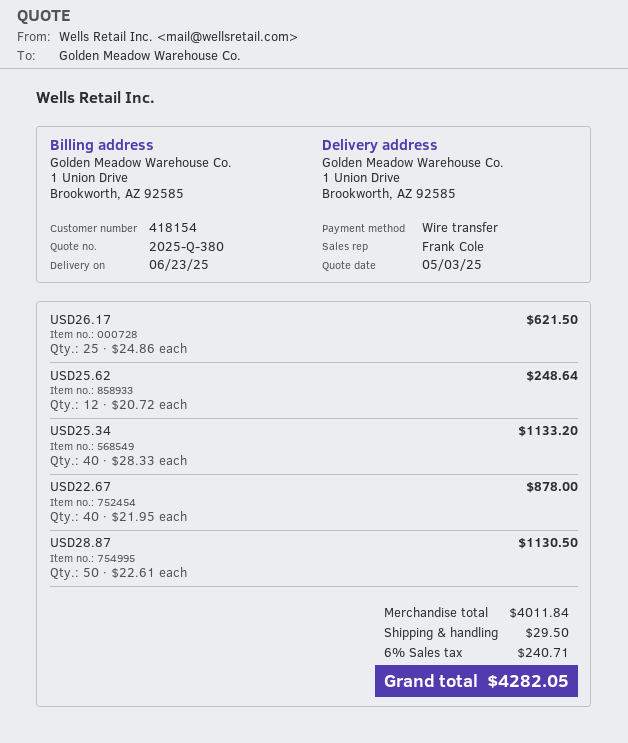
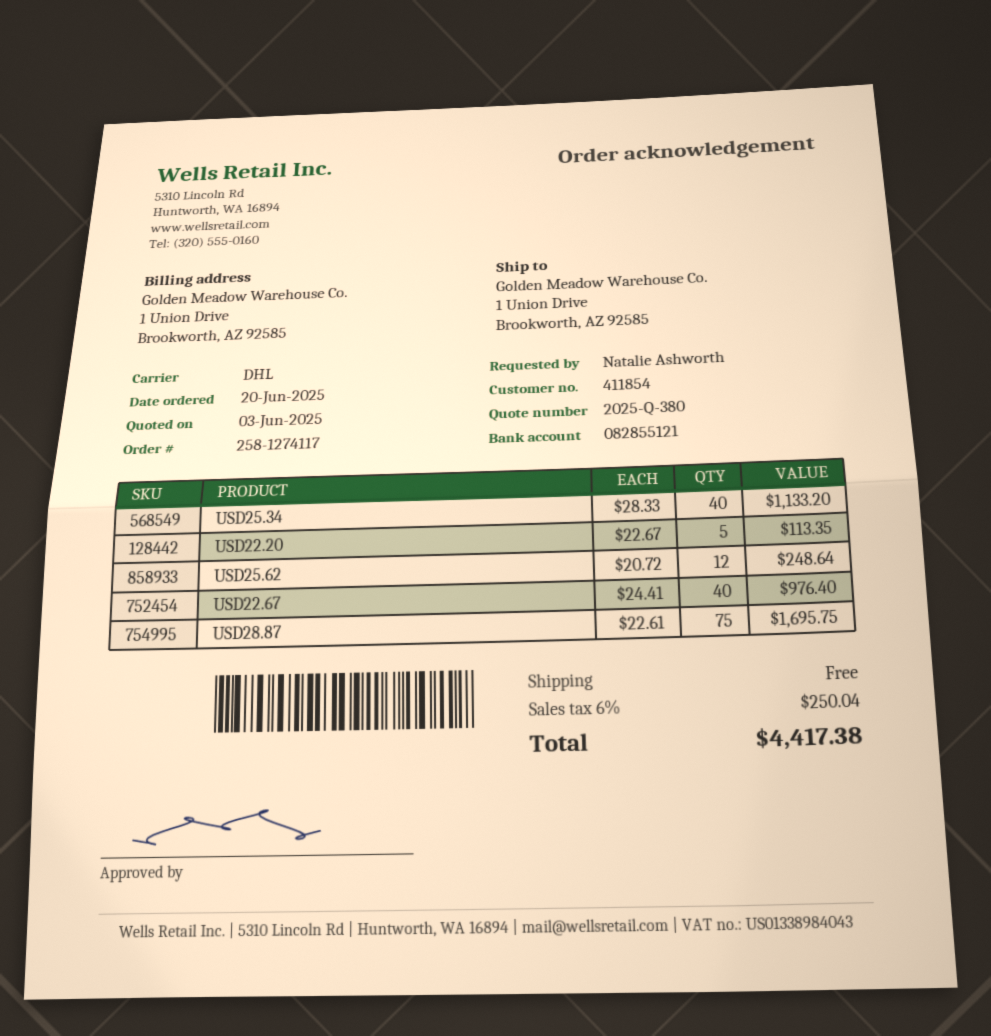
quote date: 2025-05-03 -> 2025-06-03
customer number: 418154 -> 411854
USD26.17: 25 x 24.86 = 621.50 -> none
USD22.67: 40 x 21.95 = 878.00 -> 40 x 24.41 = 976.40
USD28.87: 50 x 22.61 = 1130.50 -> 75 x 22.61 = 1695.75
USD22.20: none -> 5 x 22.67 = 113.35
shipping: 29.50 -> 0.00
tax: 6% = 240.71 -> 6% = 250.04
total: 4282.05 -> 4417.38

